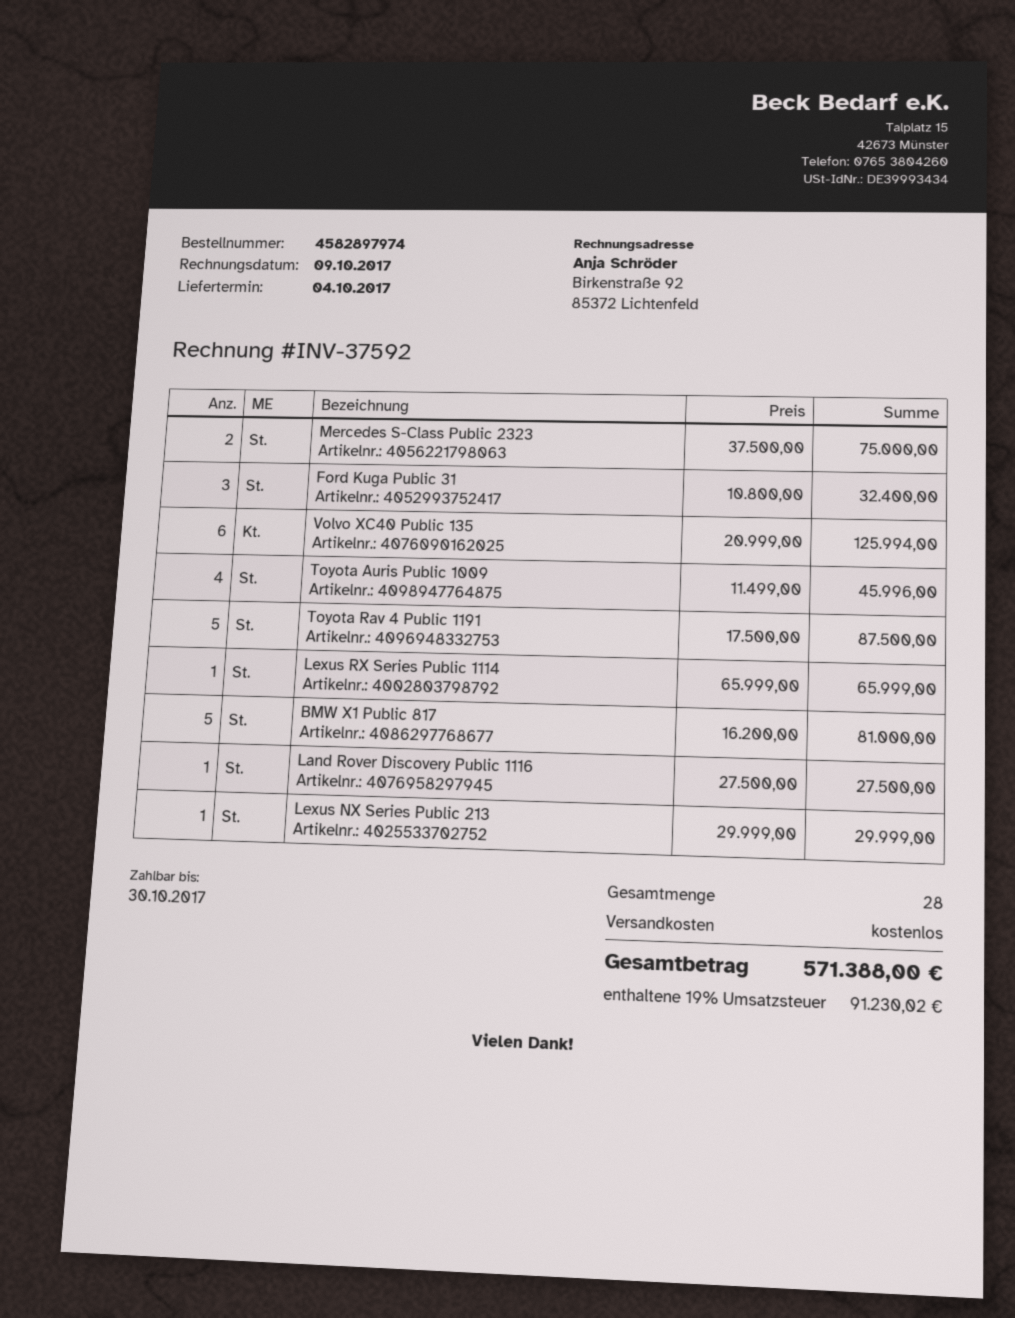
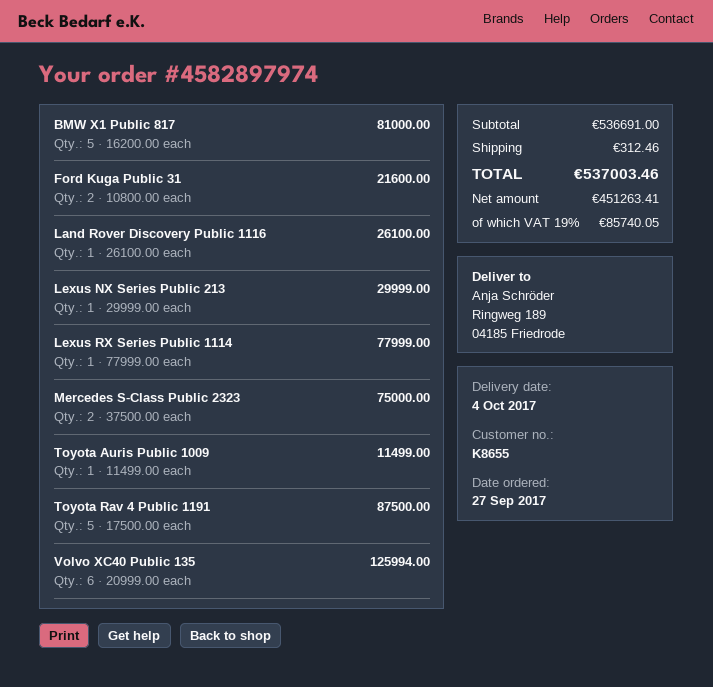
Ford Kuga Public 31: 3 x 10800.00 = 32400.00 -> 2 x 10800.00 = 21600.00
Toyota Auris Public 1009: 4 x 11499.00 = 45996.00 -> 1 x 11499.00 = 11499.00
Lexus RX Series Public 1114: 1 x 65999.00 = 65999.00 -> 1 x 77999.00 = 77999.00
Land Rover Discovery Public 1116: 1 x 27500.00 = 27500.00 -> 1 x 26100.00 = 26100.00
shipping: 0.00 -> 312.46
tax: 19% = 91230.02 -> 19% = 85740.05
total: 571388.00 -> 537003.46

